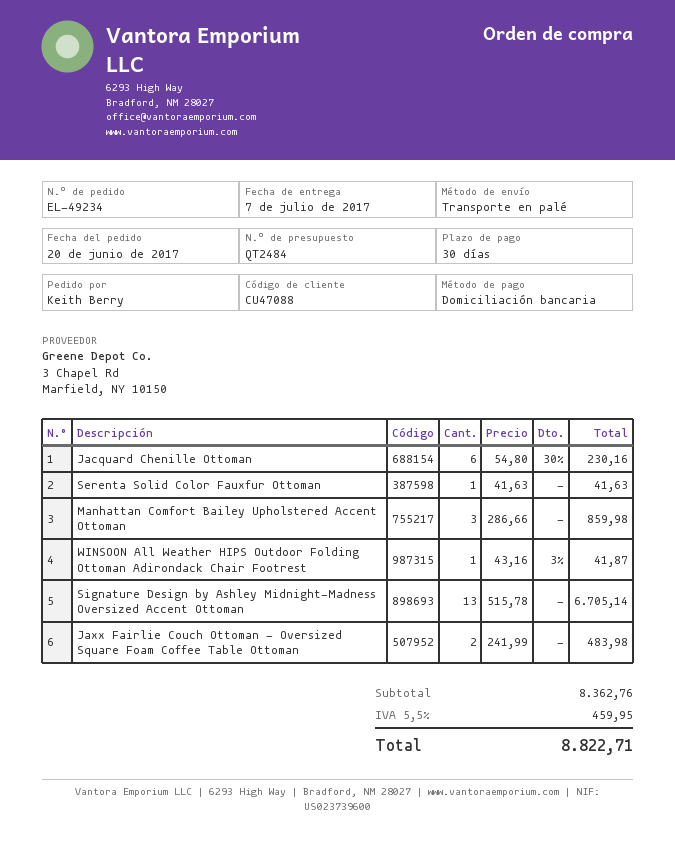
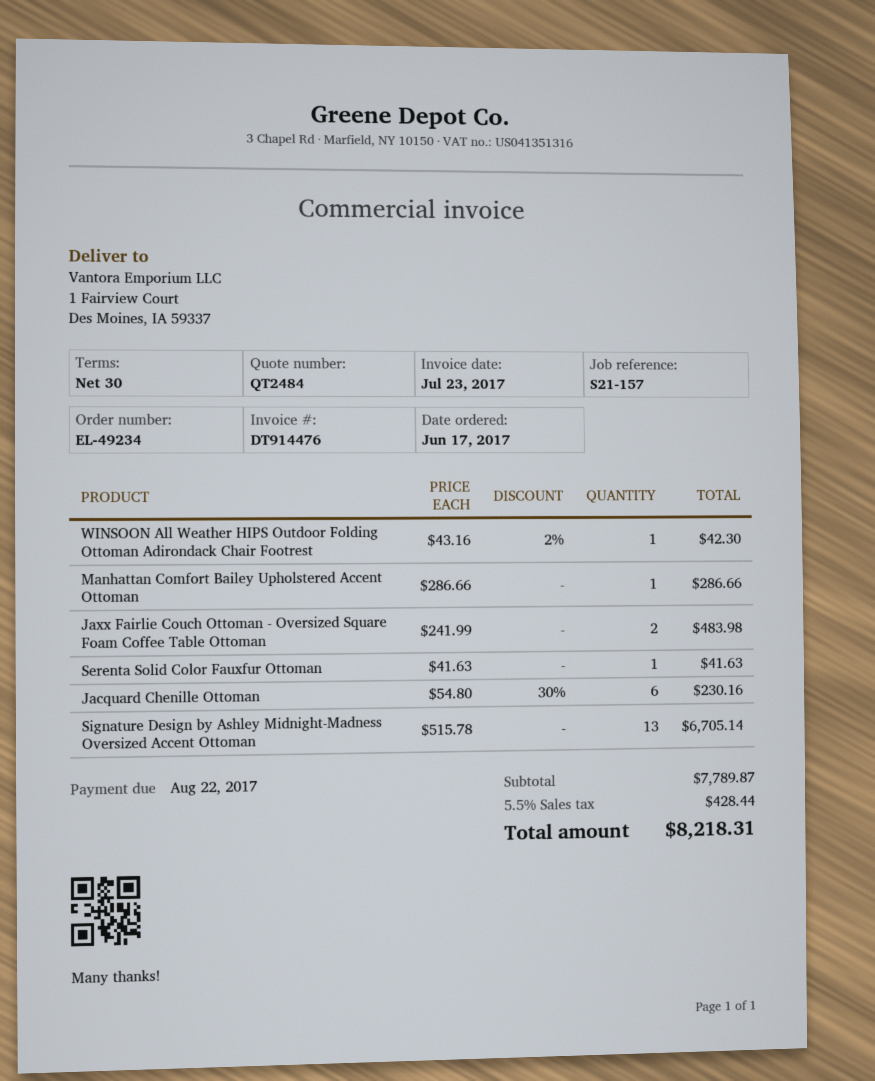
order date: 2017-06-20 -> 2017-06-17
Manhattan Comfort Bailey Upholstered Accent Ottoman: 3 x 286.66 = 859.98 -> 1 x 286.66 = 286.66
WINSOON All Weather HIPS Outdoor Folding Ottoman Adirondack Chair Footrest: 1 x 43.16 - 3% = 41.87 -> 1 x 43.16 - 2% = 42.30
subtotal: 8362.76 -> 7789.87
tax: 5.5% = 459.95 -> 5.5% = 428.44
total: 8822.71 -> 8218.31

